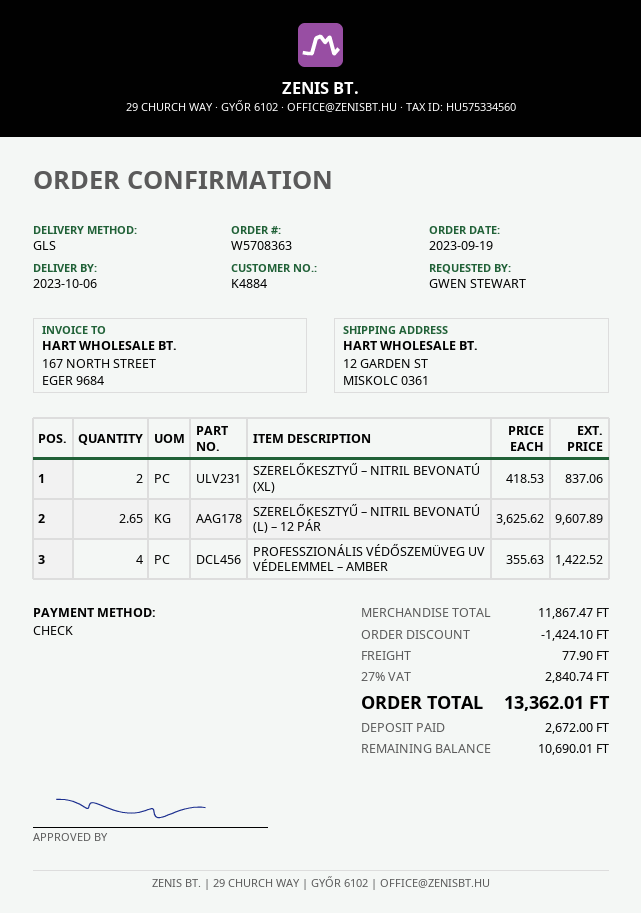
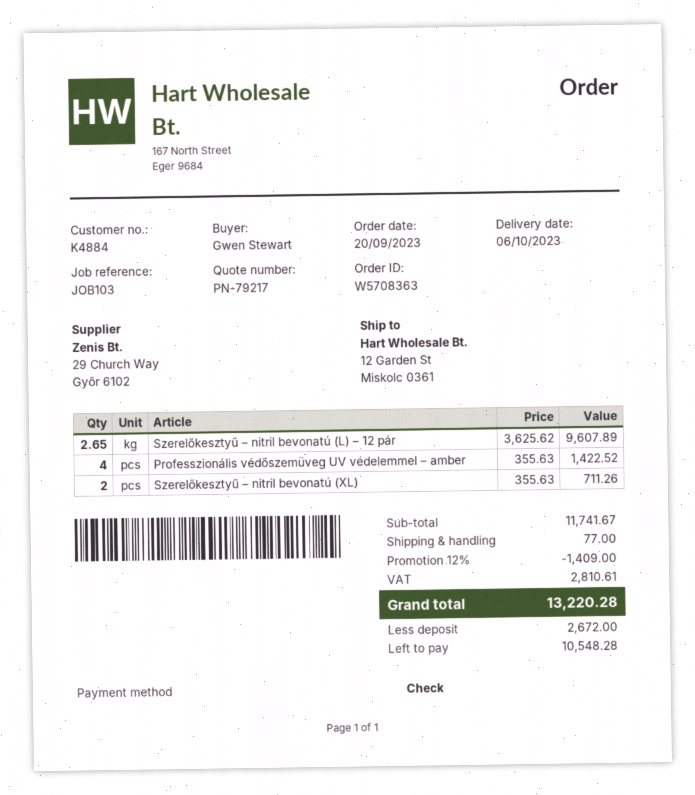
order date: 2023-09-19 -> 2023-09-20
SZERELŐKESZTYŰ – NITRIL BEVONATÚ (XL): 2 x 418.53 = 837.06 -> 2 x 355.63 = 711.26
subtotal: 11867.47 -> 11741.67
discount: 1424.10 -> 1409.00
shipping: 77.90 -> 77.00
tax: 2840.74 -> 2810.61
total: 13362.01 -> 13220.28
balance: 10690.01 -> 10548.28

